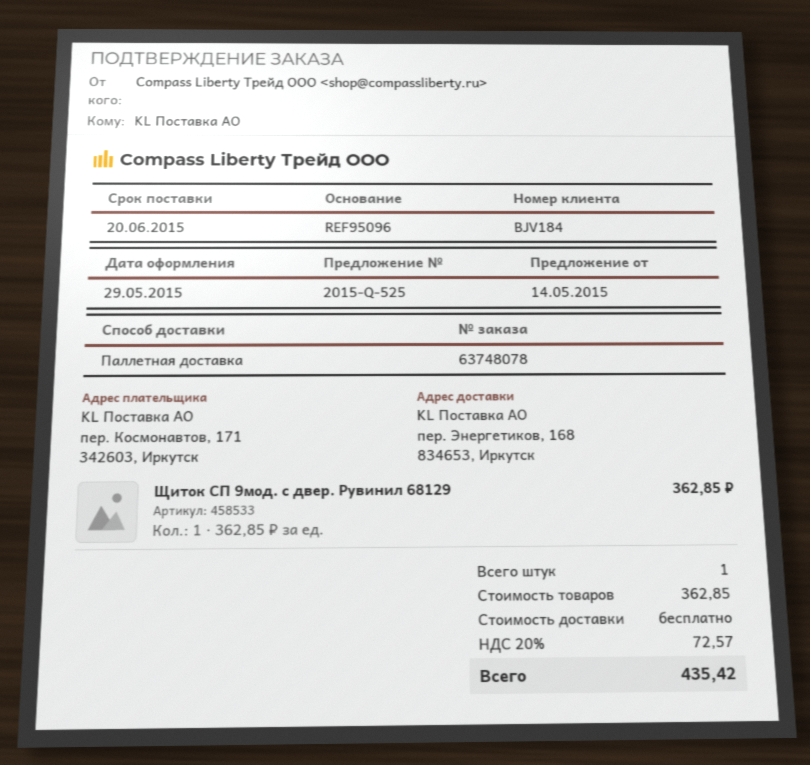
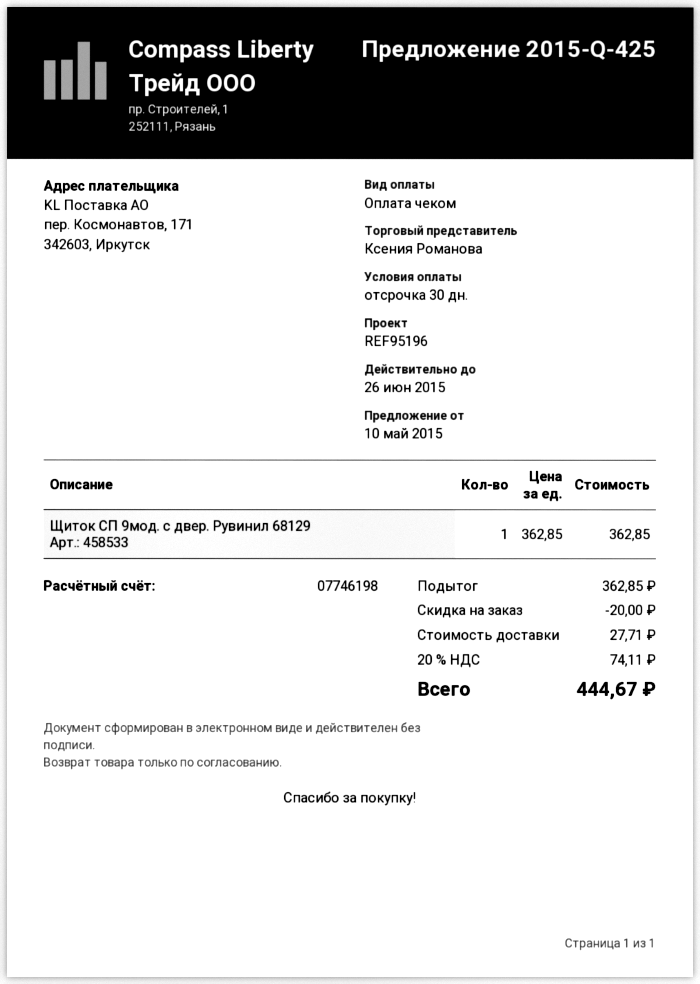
quote number: 2015-Q-525 -> 2015-Q-425
quote date: 2015-05-14 -> 2015-05-10
reference: REF95096 -> REF95196
discount: none -> 20.00
shipping: 0.00 -> 27.71
tax: 20% = 72.57 -> 20% = 74.11
total: 435.42 -> 444.67

